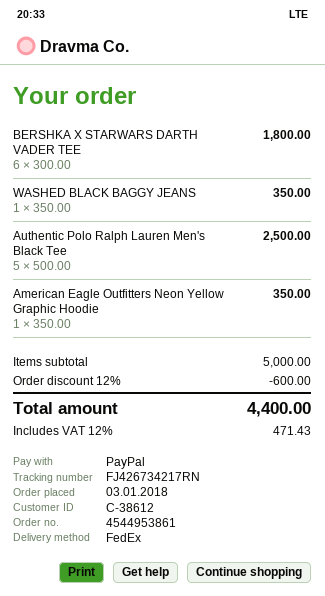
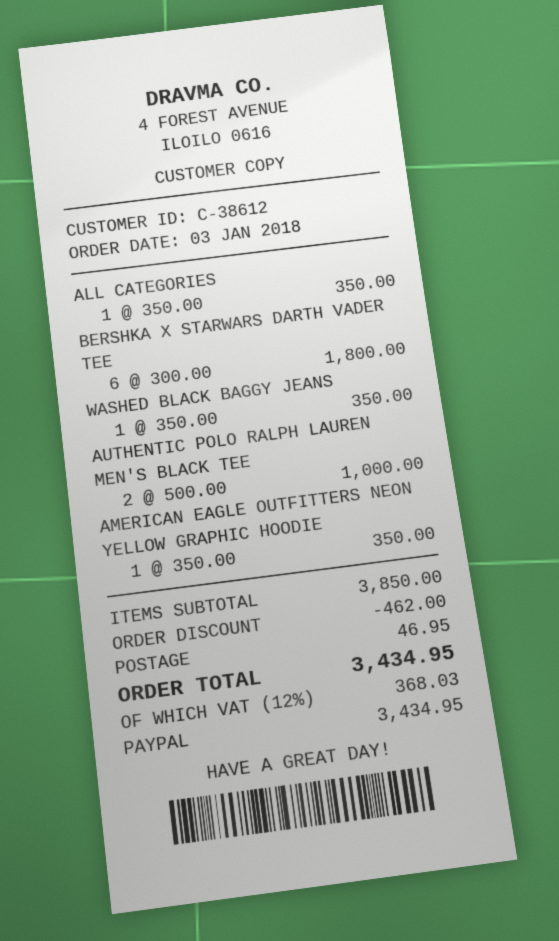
Authentic Polo Ralph Lauren Men's Black Tee: 5 x 500.00 = 2500.00 -> 2 x 500.00 = 1000.00
ALL CATEGORIES: none -> 1 x 350.00 = 350.00
subtotal: 5000.00 -> 3850.00
discount: 600.00 -> 462.00
shipping: none -> 46.95
tax: 12% = 471.43 -> 12% = 368.03
total: 4400.00 -> 3434.95

